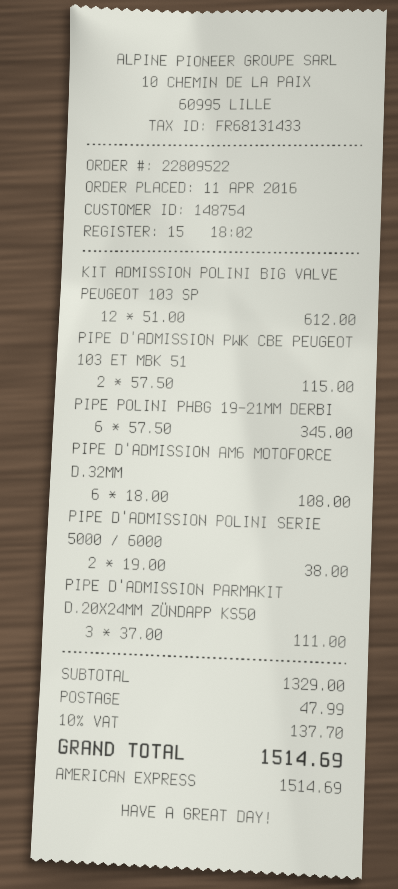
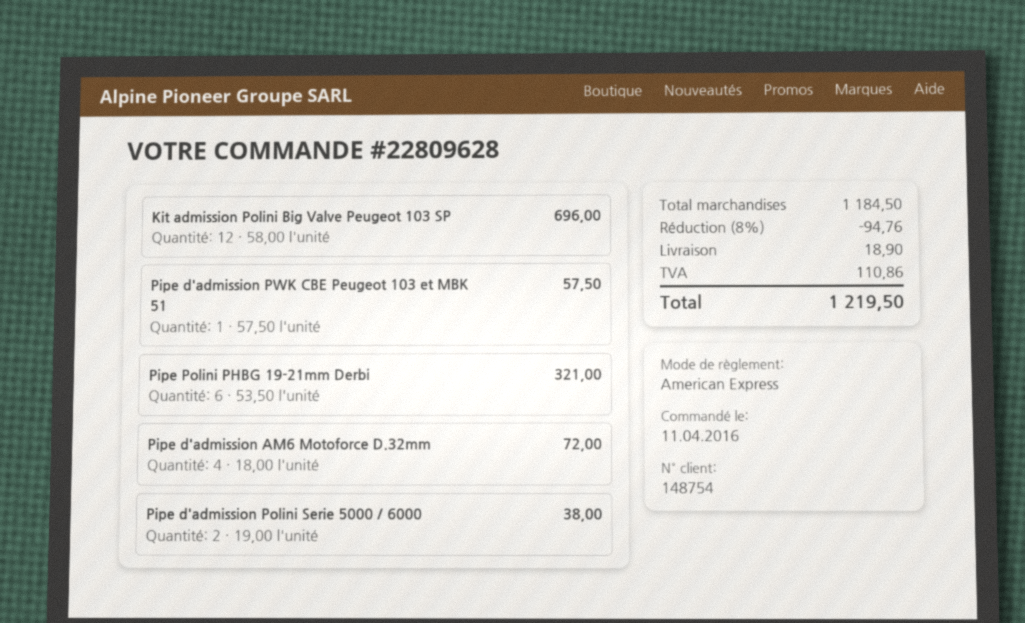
order number: 22809522 -> 22809628
KIT ADMISSION POLINI BIG VALVE PEUGEOT 103 SP: 12 x 51.00 = 612.00 -> 12 x 58.00 = 696.00
PIPE D'ADMISSION PWK CBE PEUGEOT 103 ET MBK 51: 2 x 57.50 = 115.00 -> 1 x 57.50 = 57.50
PIPE POLINI PHBG 19-21MM DERBI: 6 x 57.50 = 345.00 -> 6 x 53.50 = 321.00
PIPE D'ADMISSION AM6 MOTOFORCE D.32MM: 6 x 18.00 = 108.00 -> 4 x 18.00 = 72.00
PIPE D'ADMISSION PARMAKIT D.20X24MM ZÜNDAPP KS50: 3 x 37.00 = 111.00 -> none
subtotal: 1329.00 -> 1184.50
discount: none -> 8% = 94.76
shipping: 47.99 -> 18.90
tax: 137.70 -> 110.86
total: 1514.69 -> 1219.50

